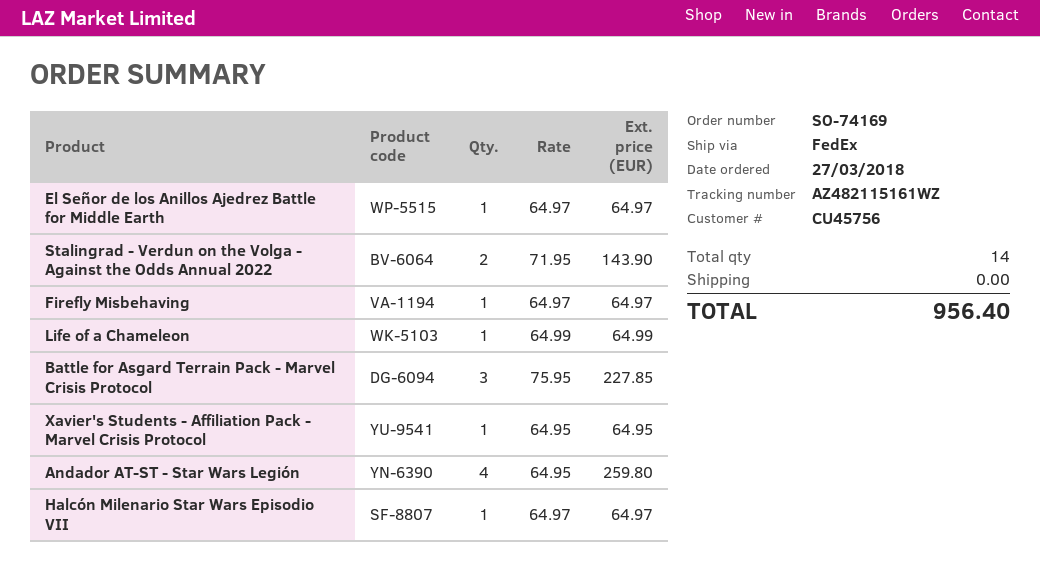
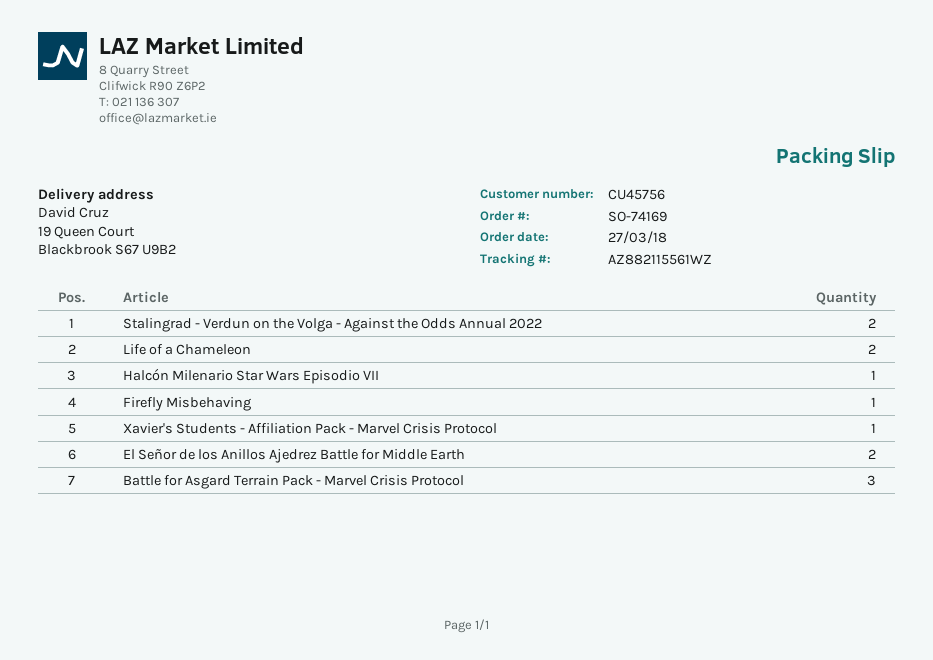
tracking number: AZ482115161WZ -> AZ882115561WZ
El Señor de los Anillos Ajedrez Battle for Middle Earth: 1 -> 2
Life of a Chameleon: 1 -> 2
Andador AT-ST - Star Wars Legión: 4 -> none

